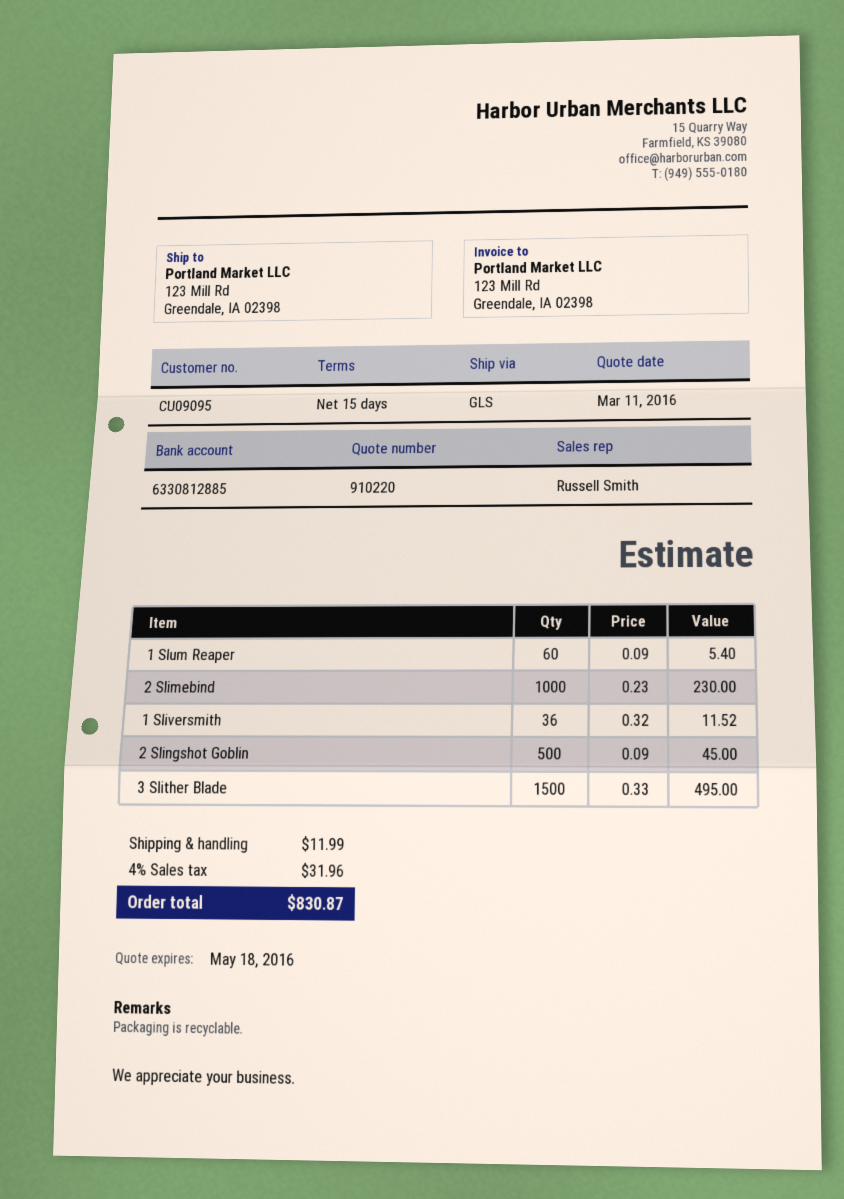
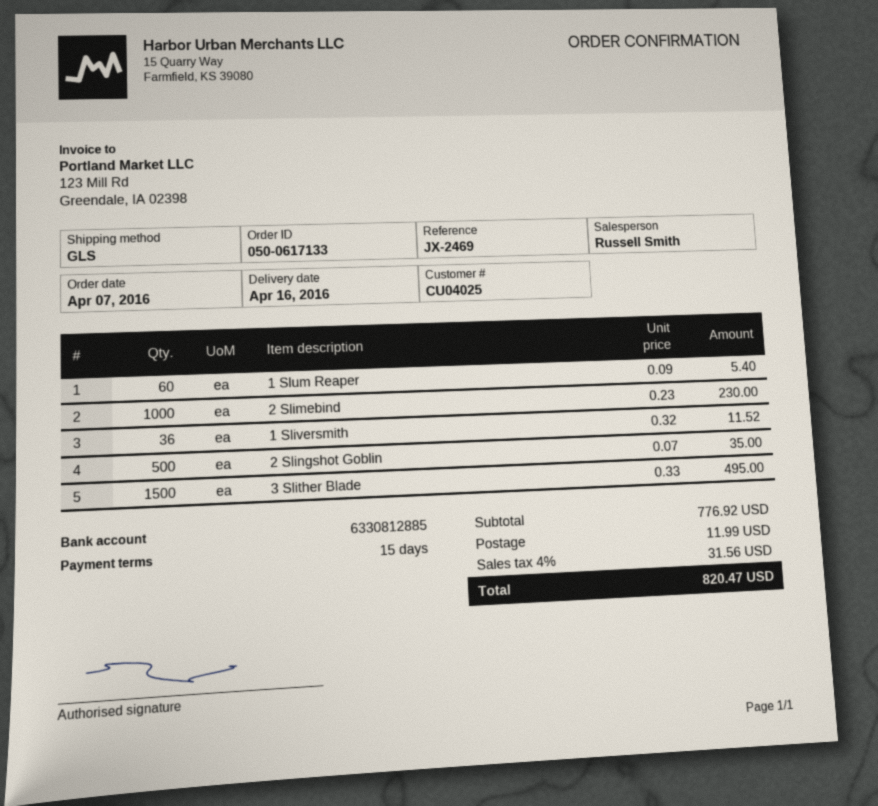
customer number: CU09095 -> CU04025
2 Slingshot Goblin: 500 x 0.09 = 45.00 -> 500 x 0.07 = 35.00
tax: 4% = 31.96 -> 4% = 31.56
total: 830.87 -> 820.47

